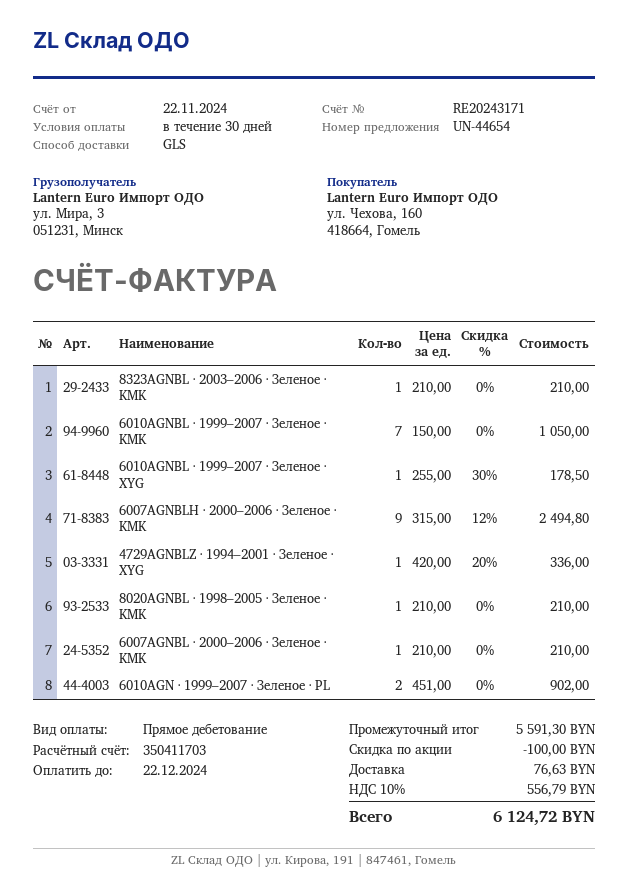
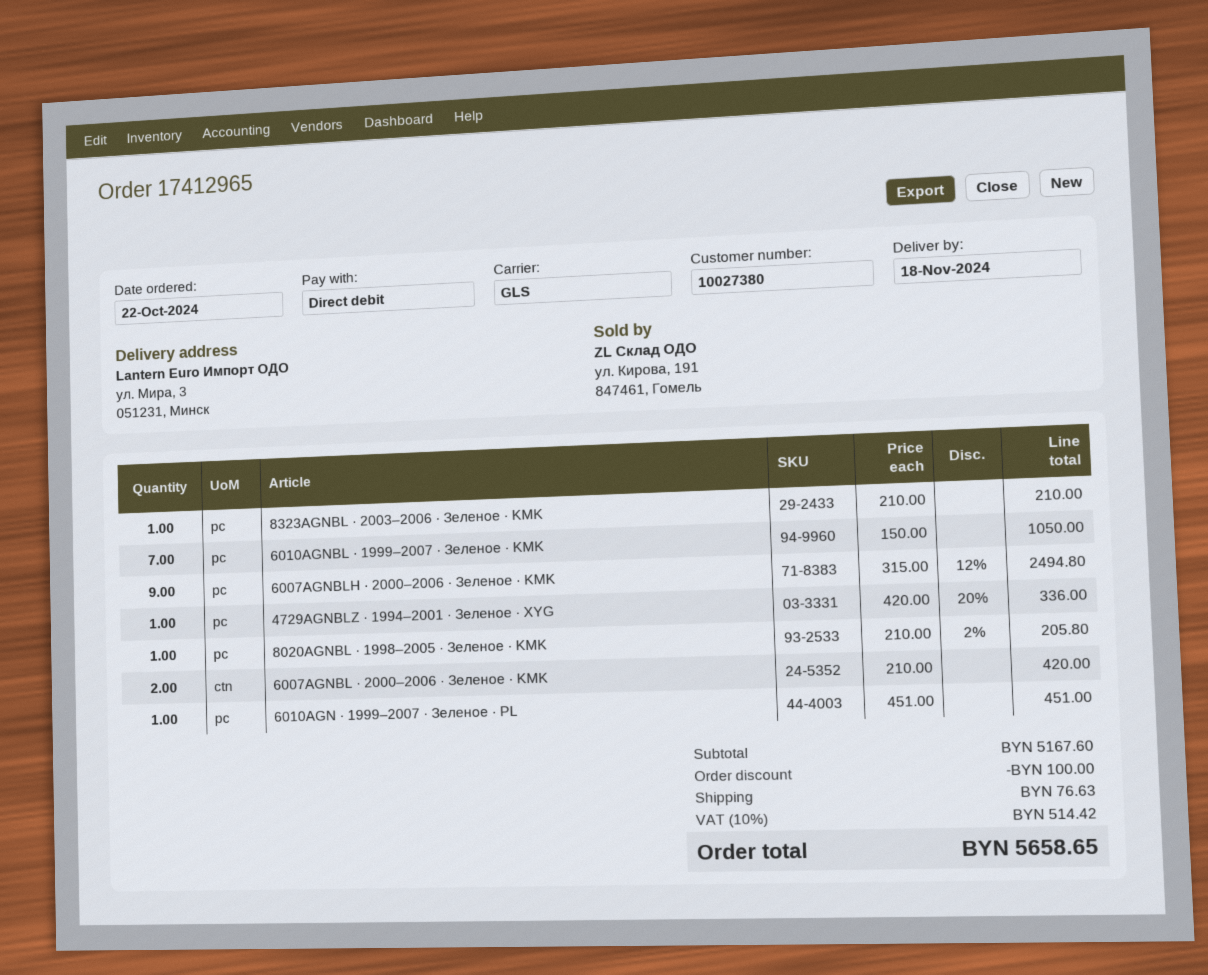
6010AGNBL · 1999–2007 · Зеленое · XYG: 1 x 255.00 - 30% = 178.50 -> none
8020AGNBL · 1998–2005 · Зеленое · KMK: 1 x 210.00 = 210.00 -> 1 x 210.00 - 2% = 205.80
6007AGNBL · 2000–2006 · Зеленое · KMK: 1 x 210.00 = 210.00 -> 2 x 210.00 = 420.00
6010AGN · 1999–2007 · Зеленое · PL: 2 x 451.00 = 902.00 -> 1 x 451.00 = 451.00
subtotal: 5591.30 -> 5167.60
tax: 10% = 556.79 -> 10% = 514.42
total: 6124.72 -> 5658.65

